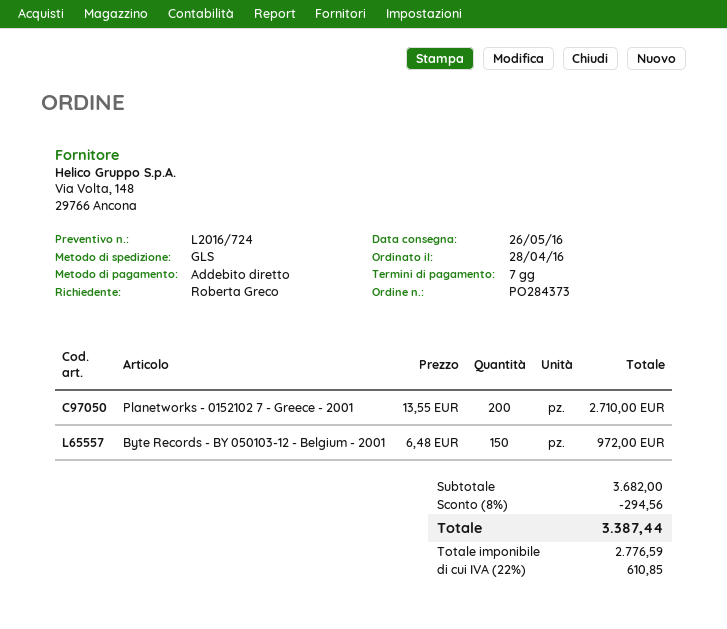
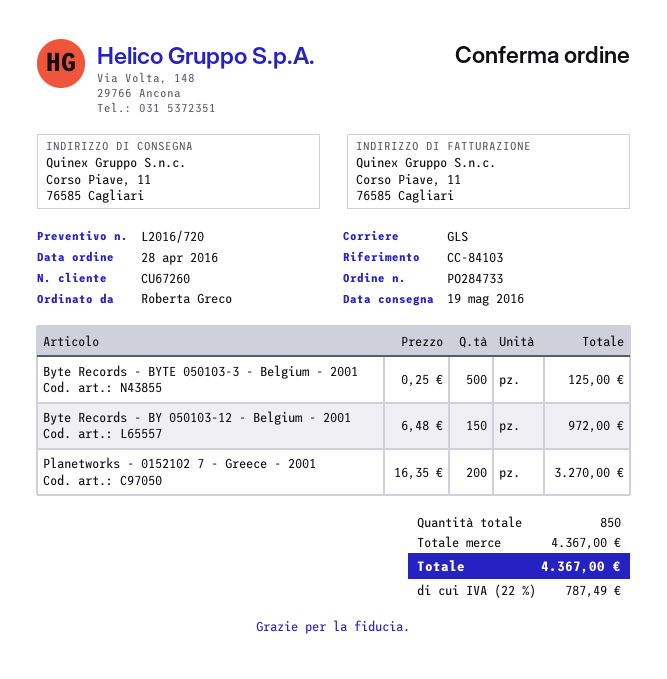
quote number: L2016/724 -> L2016/720
order number: PO284373 -> PO284733
delivery date: 2016-05-26 -> 2016-05-19
Planetworks - 0152102 7 - Greece - 2001: 200 x 13.55 = 2710.00 -> 200 x 16.35 = 3270.00
Byte Records - BYTE 050103-3 - Belgium - 2001: none -> 500 x 0.25 = 125.00
subtotal: 3682.00 -> 4367.00
discount: 8% = 294.56 -> none
tax: 22% = 610.85 -> 22% = 787.49
total: 3387.44 -> 4367.00

